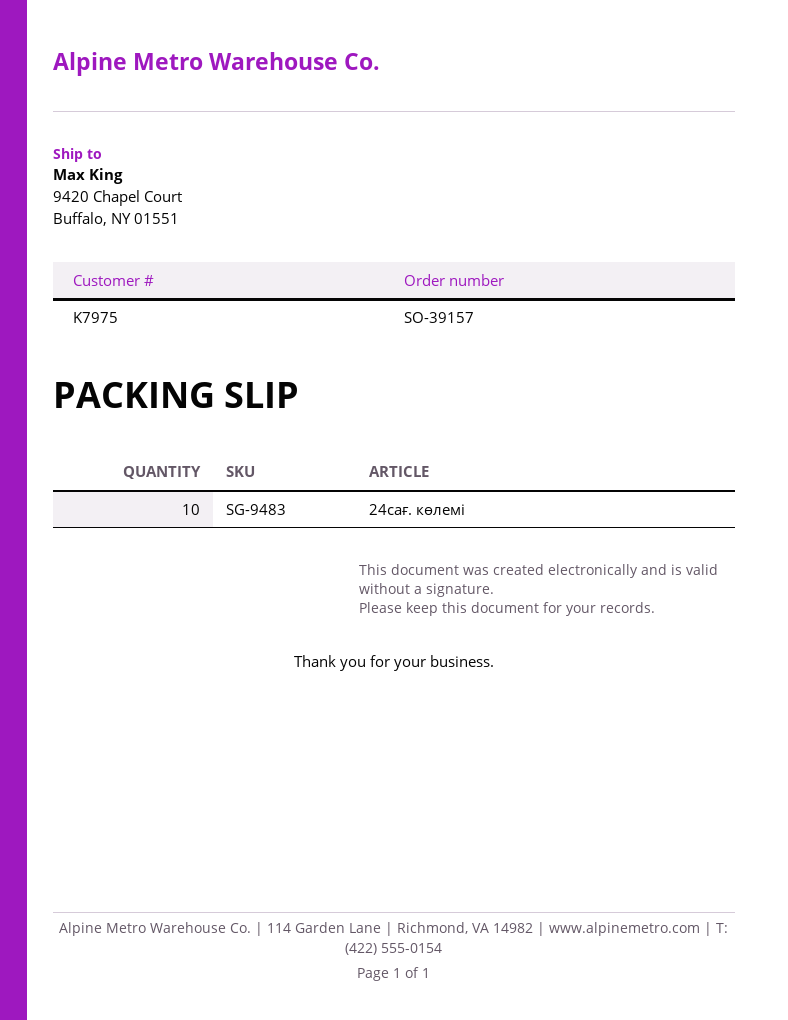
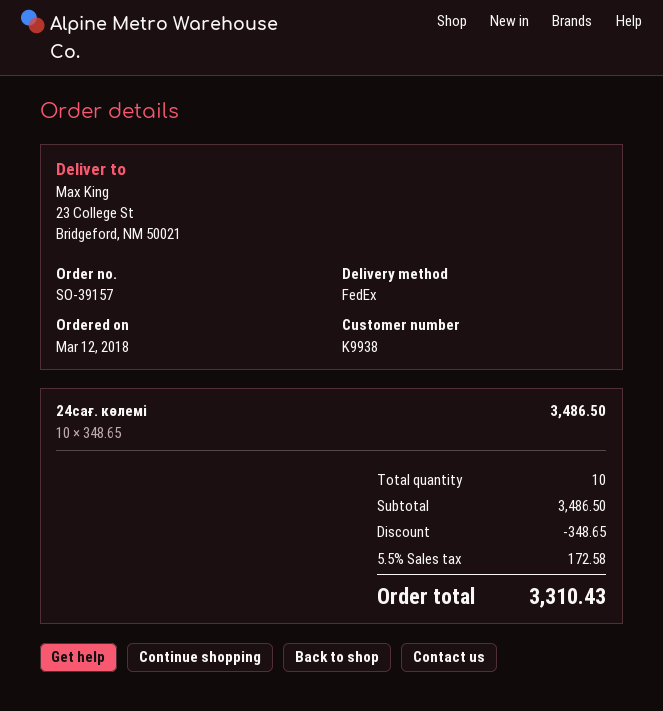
customer number: K7975 -> K9938
ship to: 9420 Chapel Court, Buffalo, NY 01551 -> 23 College St, Bridgeford, NM 50021

